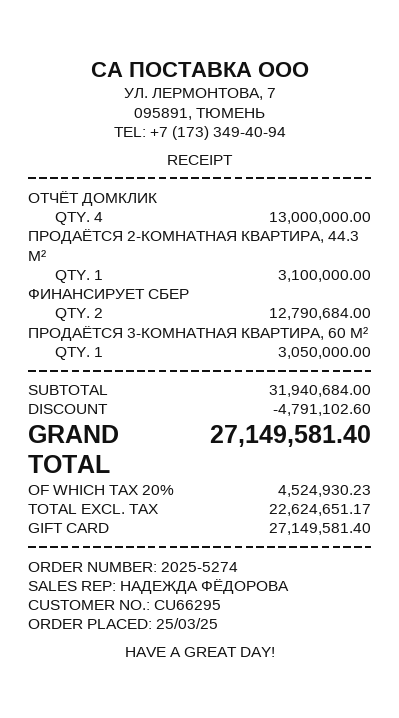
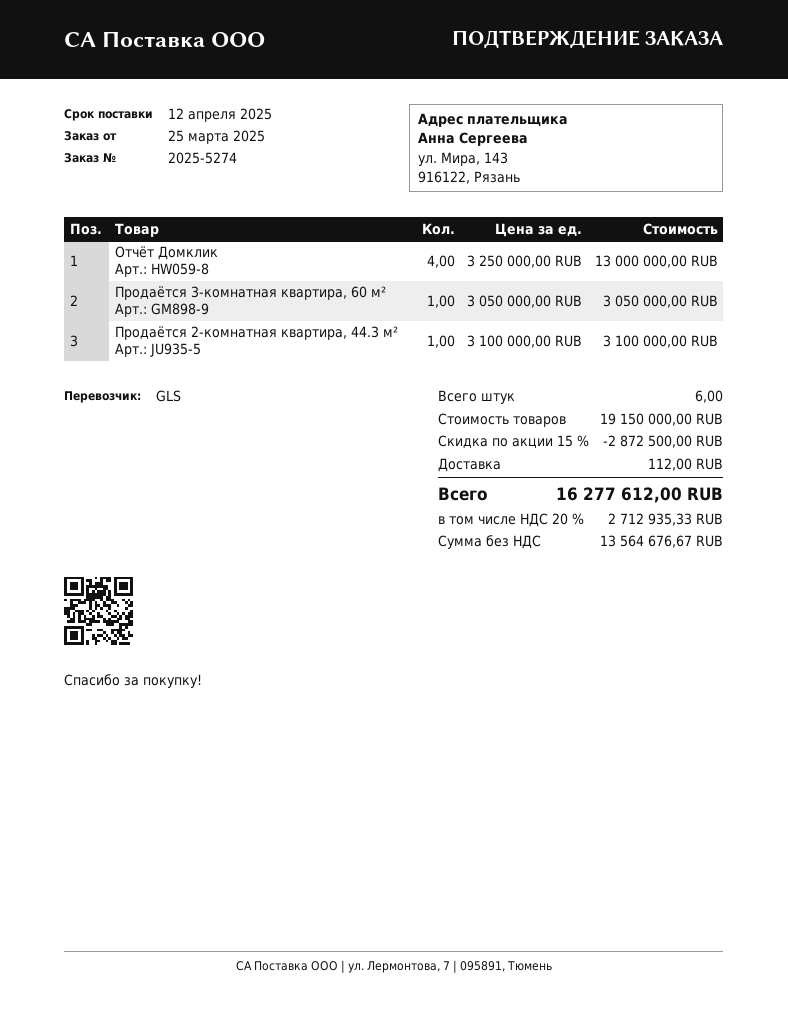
ФИНАНСИРУЕТ СБЕР: 2 for 12790684.00 -> none
subtotal: 31940684.00 -> 19150000.00
discount: 4791102.60 -> 2872500.00
shipping: none -> 112.00
net: 22624651.17 -> 13564676.67
tax: 20% = 4524930.23 -> 20% = 2712935.33
total: 27149581.40 -> 16277612.00

